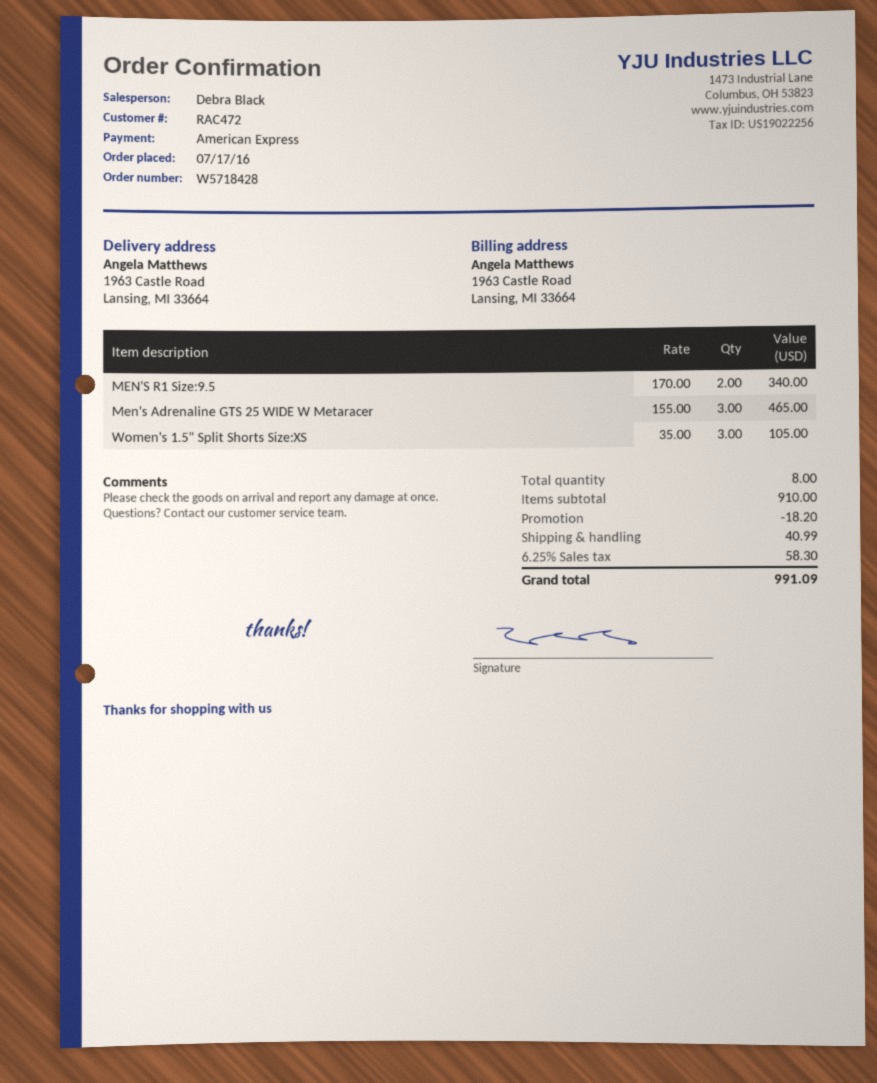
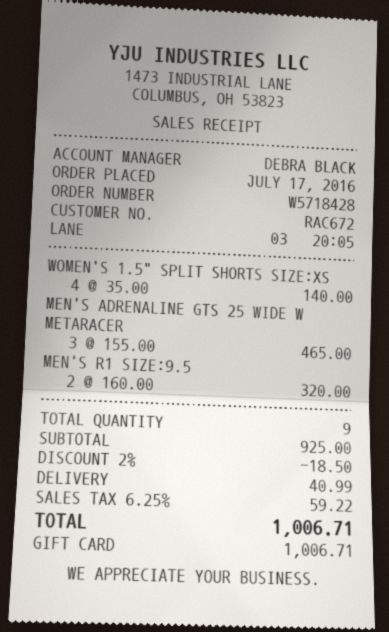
customer number: RAC472 -> RAC672
payment method: American Express -> gift card
MEN'S R1 Size:9.5: 2 x 170.00 = 340.00 -> 2 x 160.00 = 320.00
Women's 1.5" Split Shorts Size:XS: 3 x 35.00 = 105.00 -> 4 x 35.00 = 140.00
total quantity: 8 -> 9
subtotal: 910.00 -> 925.00
discount: 18.20 -> 18.50
tax: 6.25% = 58.30 -> 6.25% = 59.22
total: 991.09 -> 1006.71

